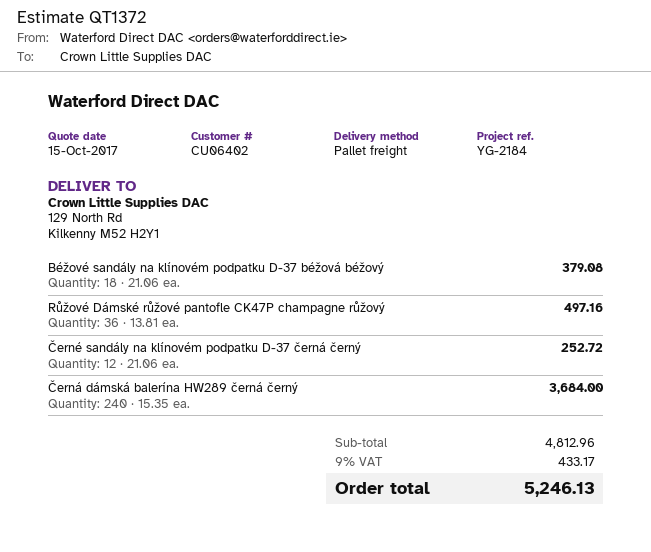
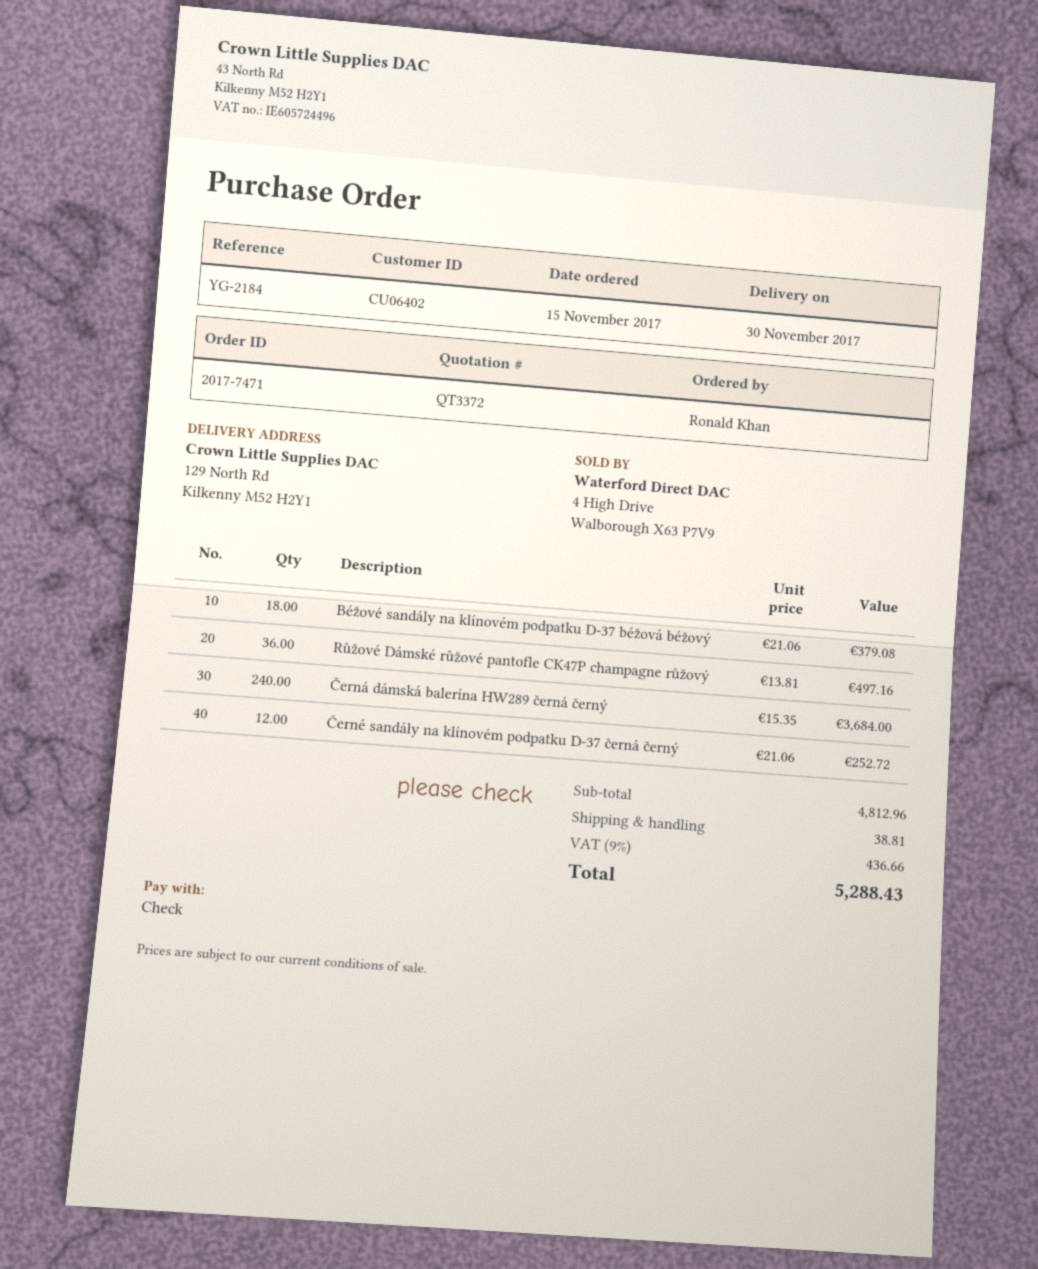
quote number: QT1372 -> QT3372
shipping: none -> 38.81
tax: 9% = 433.17 -> 9% = 436.66
total: 5246.13 -> 5288.43

